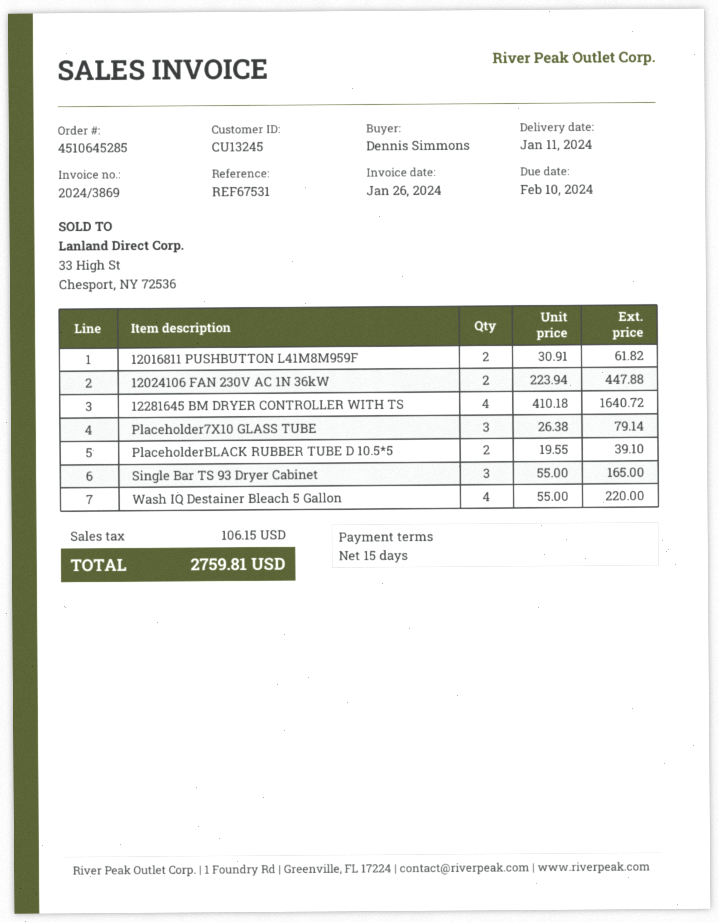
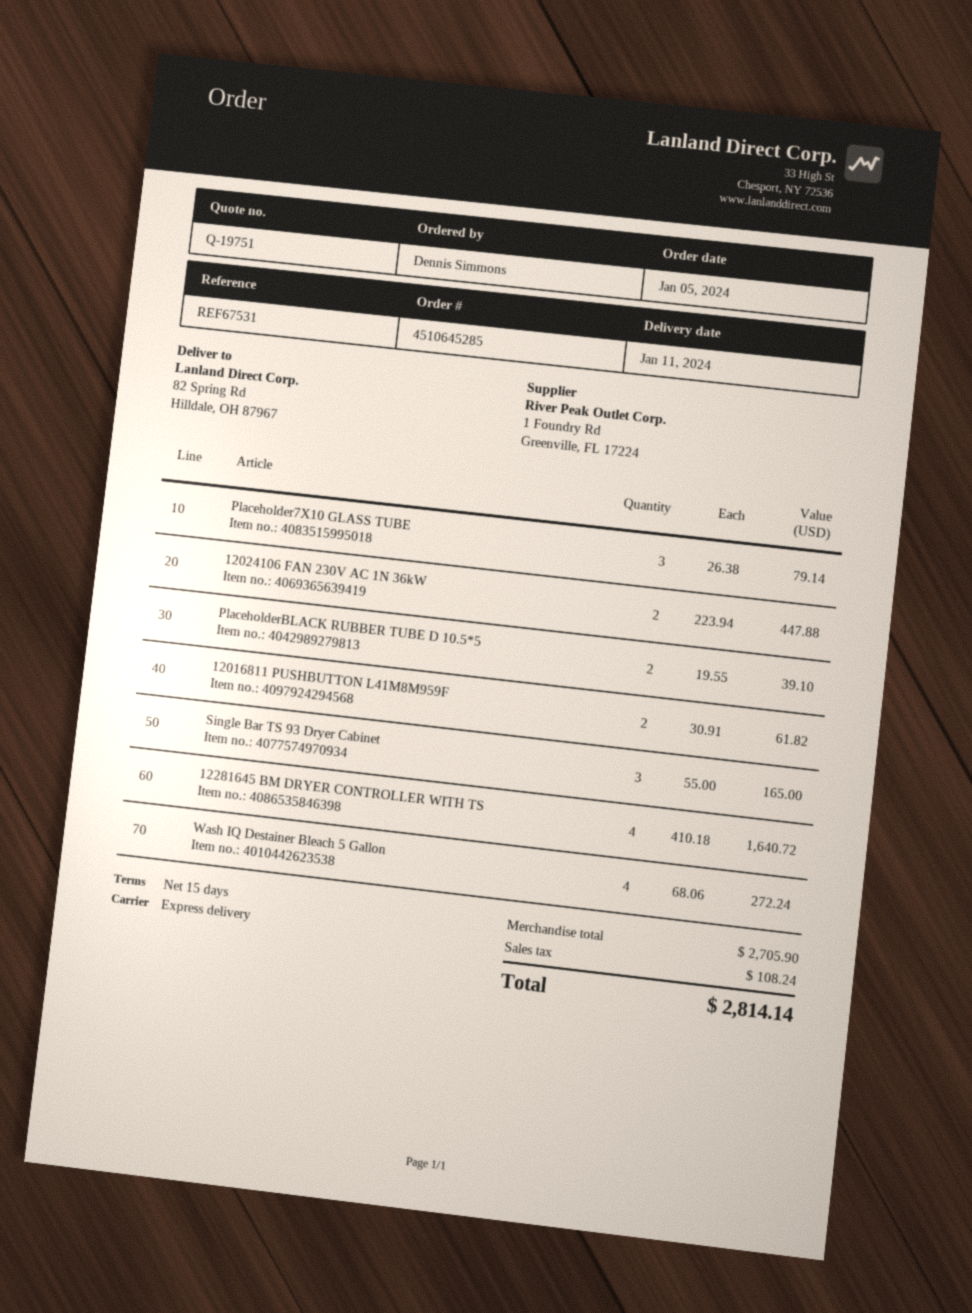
Wash IQ Destainer Bleach 5 Gallon: 4 x 55.00 = 220.00 -> 4 x 68.06 = 272.24
tax: 106.15 -> 108.24
total: 2759.81 -> 2814.14

